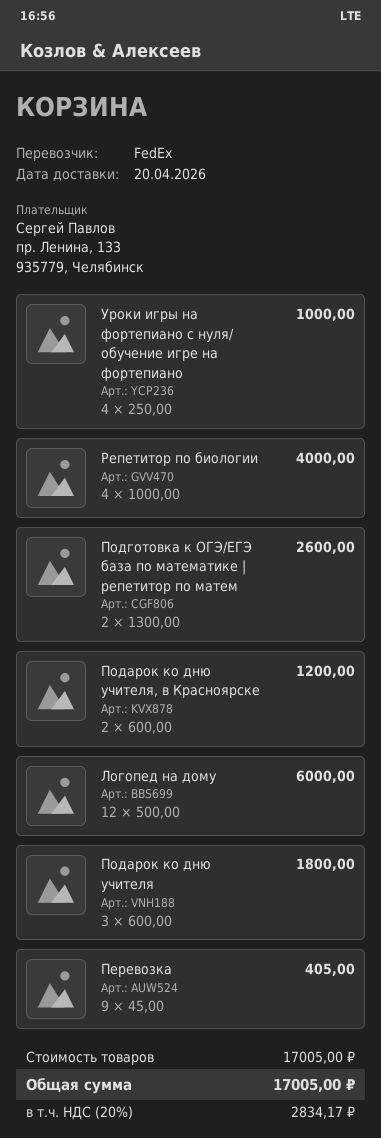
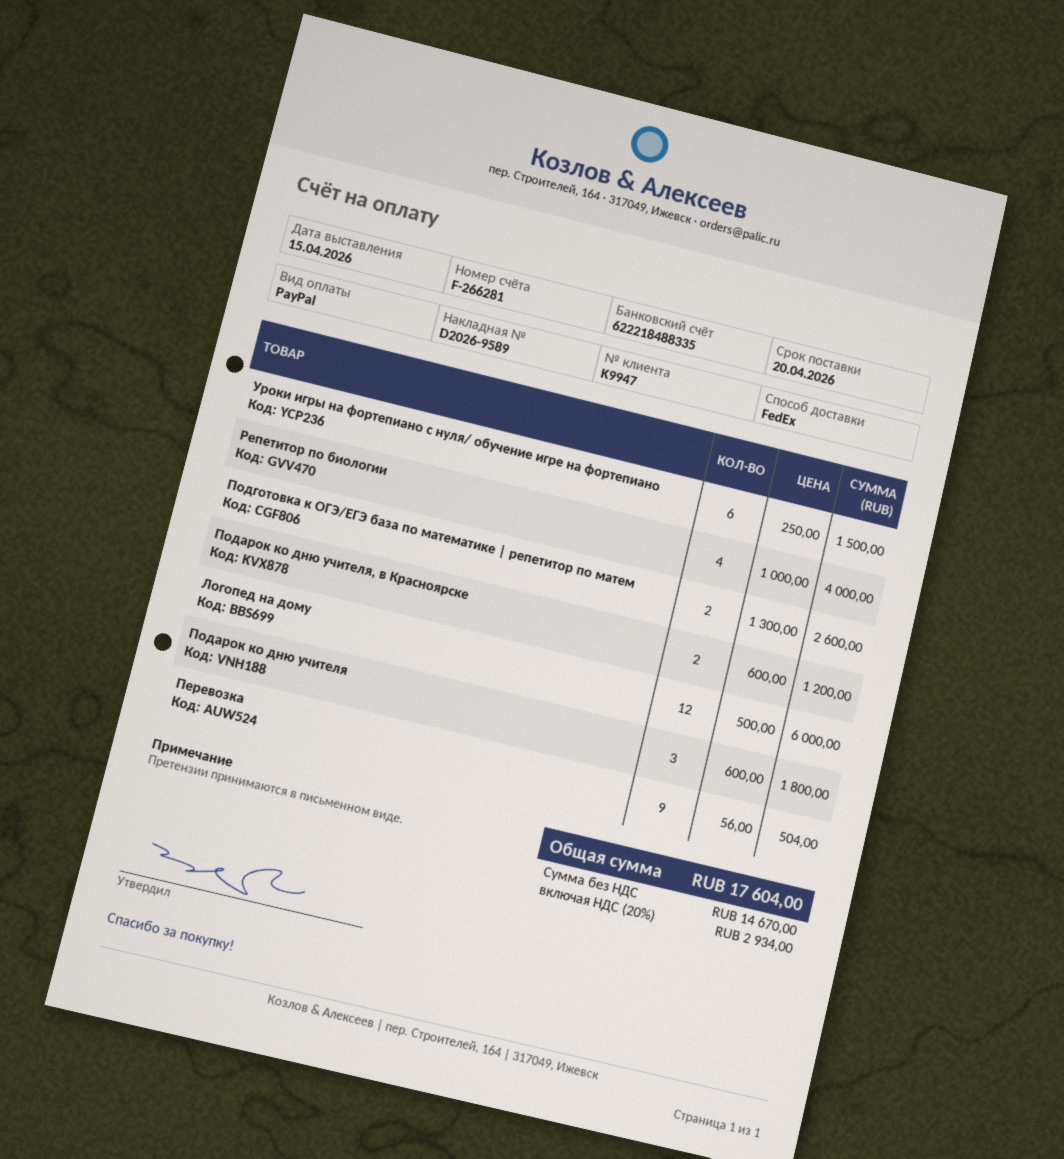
Уроки игры на фортепиано с нуля/ обучение игре на фортепиано: 4 x 250.00 = 1000.00 -> 6 x 250.00 = 1500.00
Перевозка: 9 x 45.00 = 405.00 -> 9 x 56.00 = 504.00
tax: 20% = 2834.17 -> 20% = 2934.00
total: 17005.00 -> 17604.00

